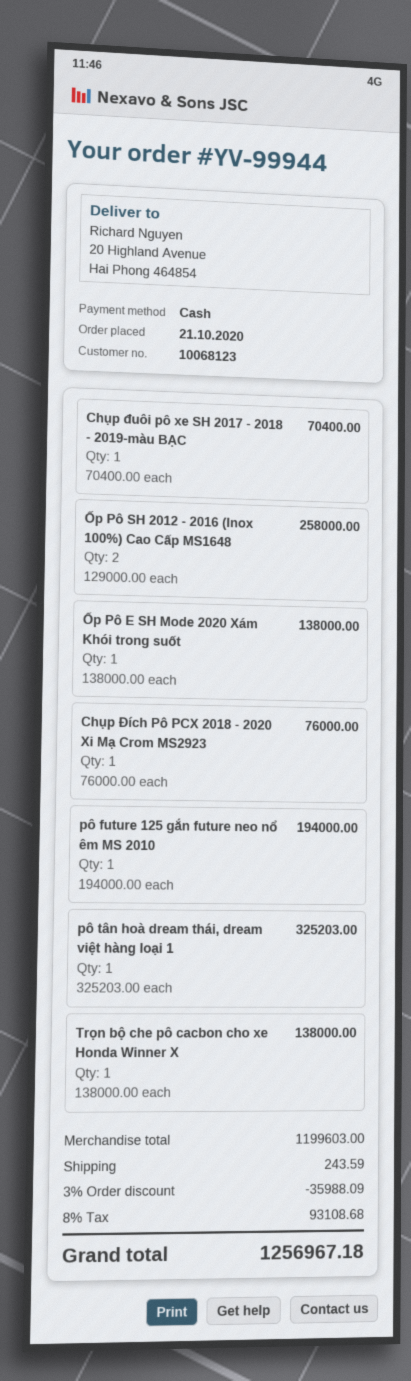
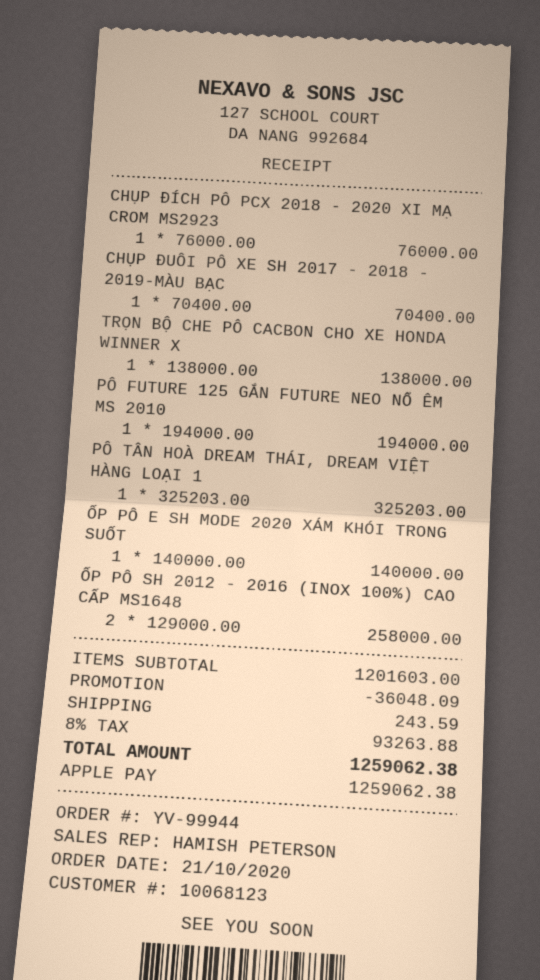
payment method: cash -> Apple Pay
Ốp Pô E SH Mode 2020 Xám Khói trong suốt: 1 x 138000.00 = 138000.00 -> 1 x 140000.00 = 140000.00
subtotal: 1199603.00 -> 1201603.00
discount: 35988.09 -> 36048.09
tax: 8% = 93108.68 -> 8% = 93263.88
total: 1256967.18 -> 1259062.38

